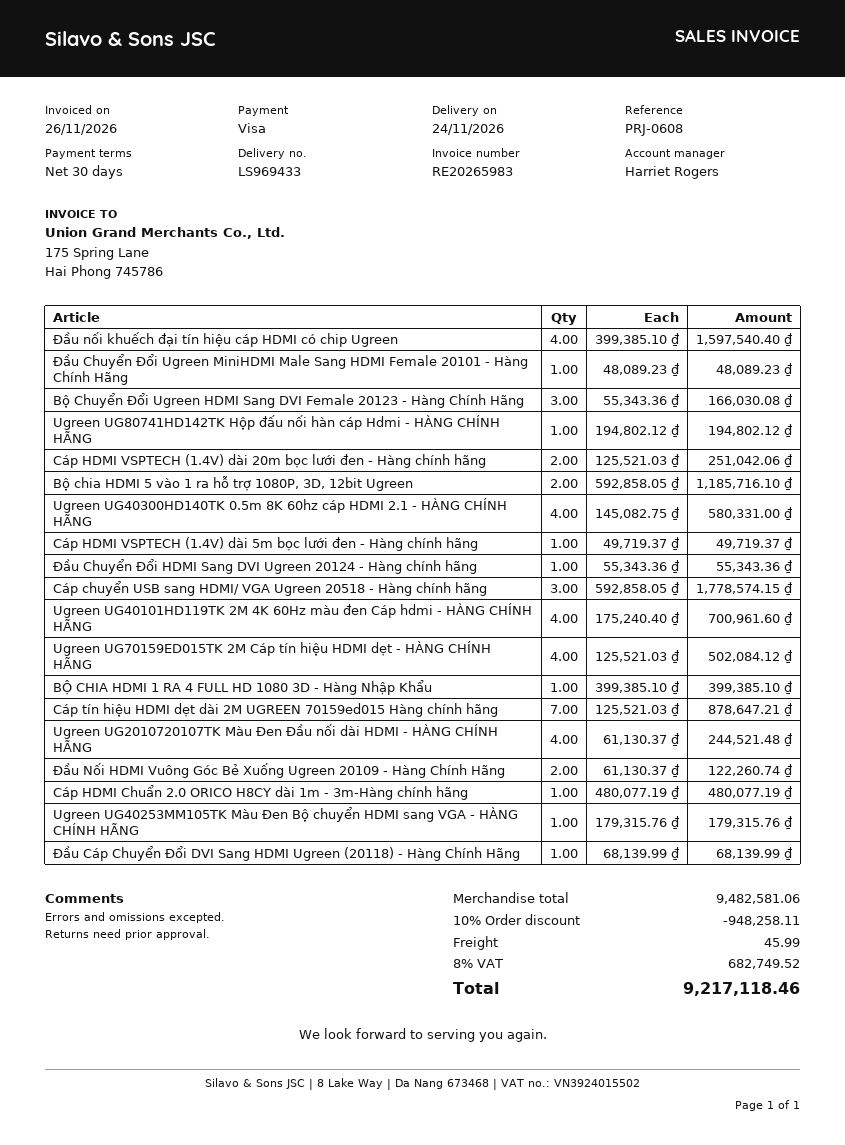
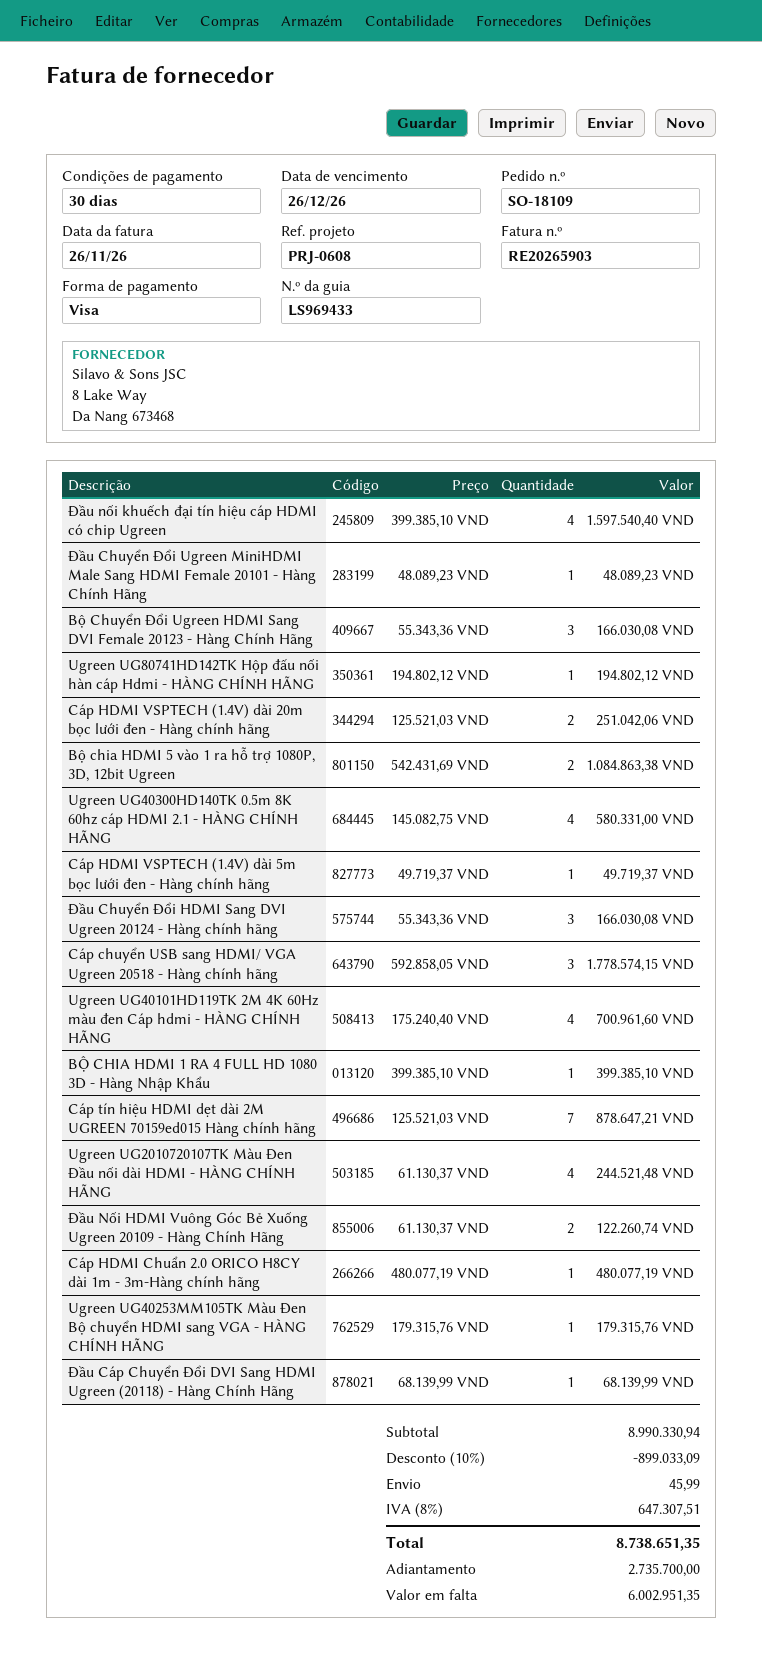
invoice number: RE20265983 -> RE20265903
Bộ chia HDMI 5 vào 1 ra hỗ trợ 1080P, 3D, 12bit Ugreen: 2 x 592858.05 = 1185716.10 -> 2 x 542431.69 = 1084863.38
Đầu Chuyển Đổi HDMI Sang DVI Ugreen 20124 - Hàng chính hãng: 1 x 55343.36 = 55343.36 -> 3 x 55343.36 = 166030.08
Ugreen UG70159ED015TK 2M Cáp tín hiệu HDMI dẹt - HÀNG CHÍNH HÃNG: 4 x 125521.03 = 502084.12 -> none
subtotal: 9482581.06 -> 8990330.94
discount: 10% = 948258.11 -> 10% = 899033.09
tax: 8% = 682749.52 -> 8% = 647307.51
total: 9217118.46 -> 8738651.35

